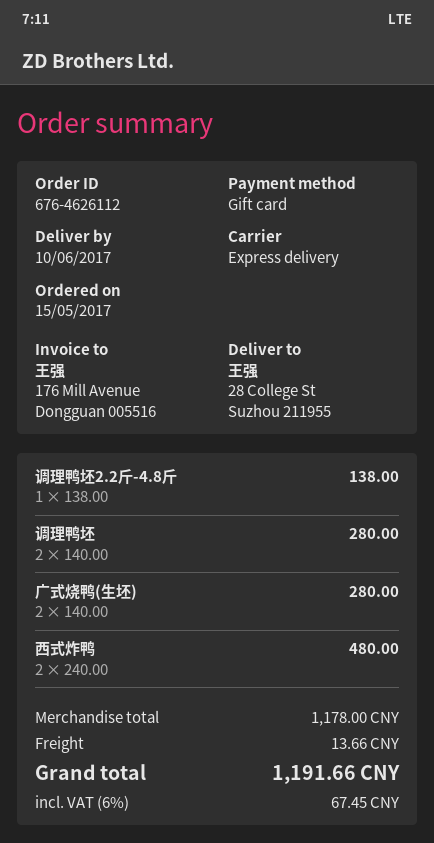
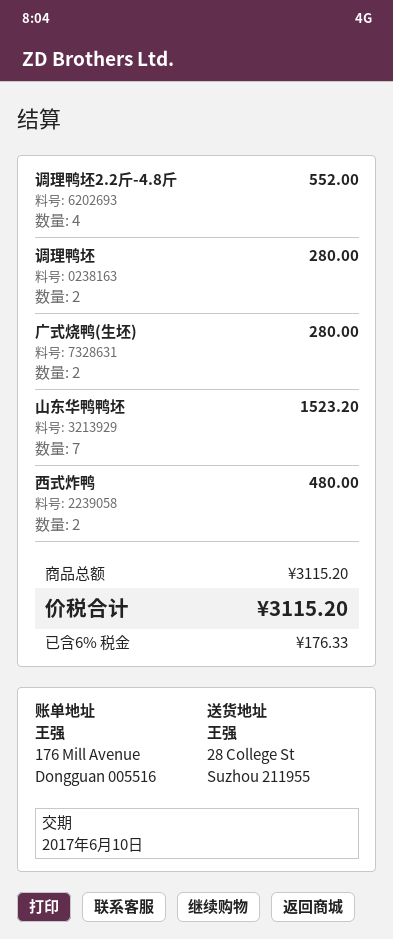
调理鸭坯2.2斤-4.8斤: 1 for 138.00 -> 4 for 552.00
山东华鸭鸭坯: none -> 7 for 1523.20
subtotal: 1178.00 -> 3115.20
shipping: 13.66 -> none
tax: 6% = 67.45 -> 6% = 176.33
total: 1191.66 -> 3115.20

